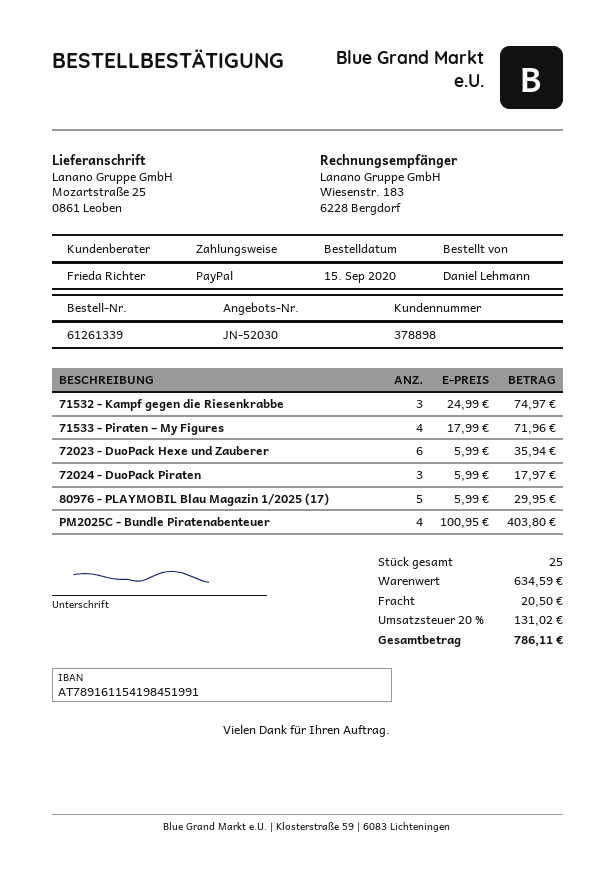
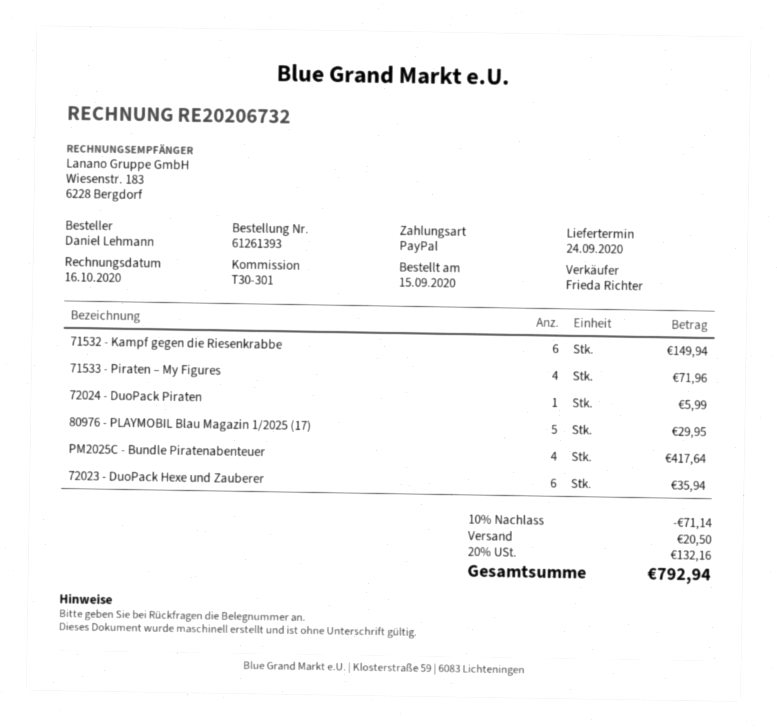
order number: 61261339 -> 61261393
71532 - Kampf gegen die Riesenkrabbe: 3 for 74.97 -> 6 for 149.94
72024 - DuoPack Piraten: 3 for 17.97 -> 1 for 5.99
PM2025C - Bundle Piratenabenteuer: 4 for 403.80 -> 4 for 417.64
discount: none -> 10% = 71.14
tax: 20% = 131.02 -> 20% = 132.16
total: 786.11 -> 792.94

